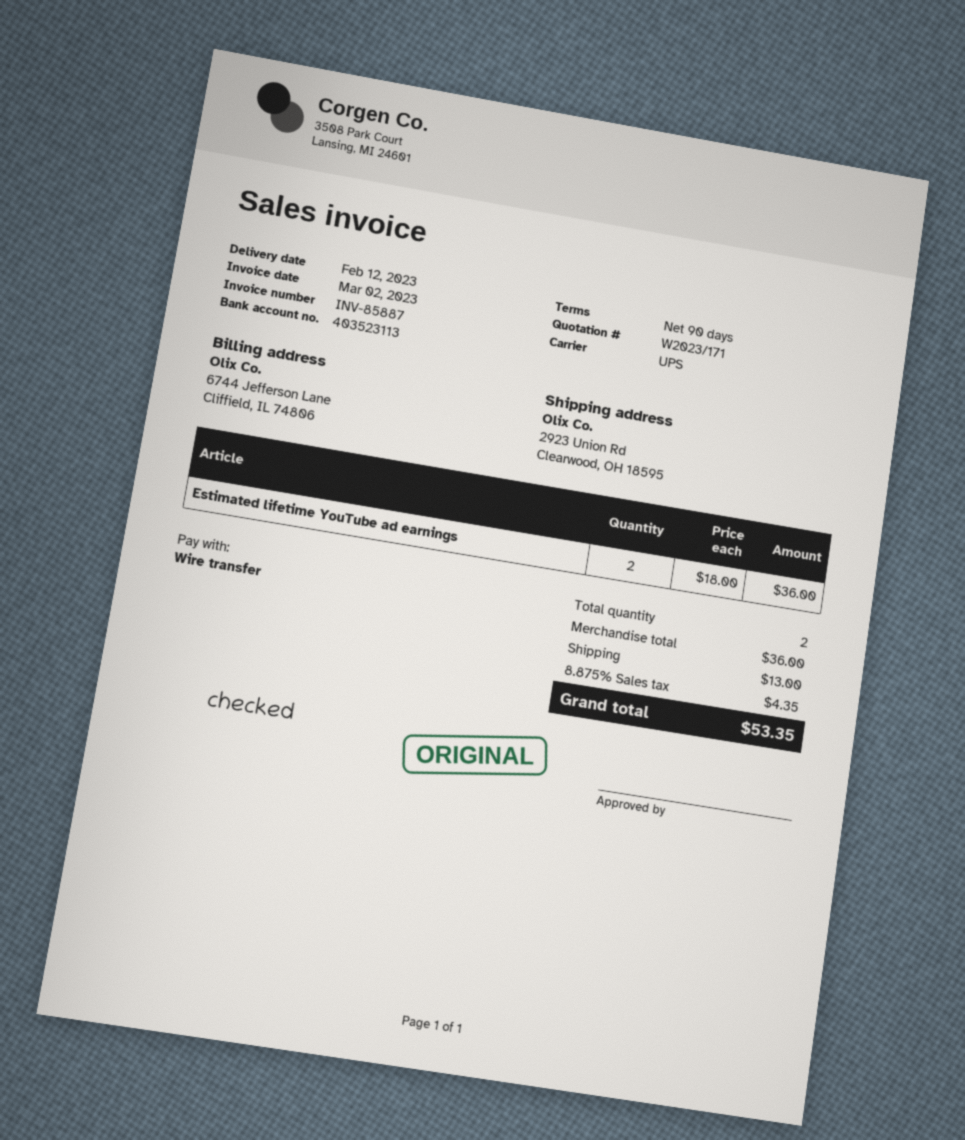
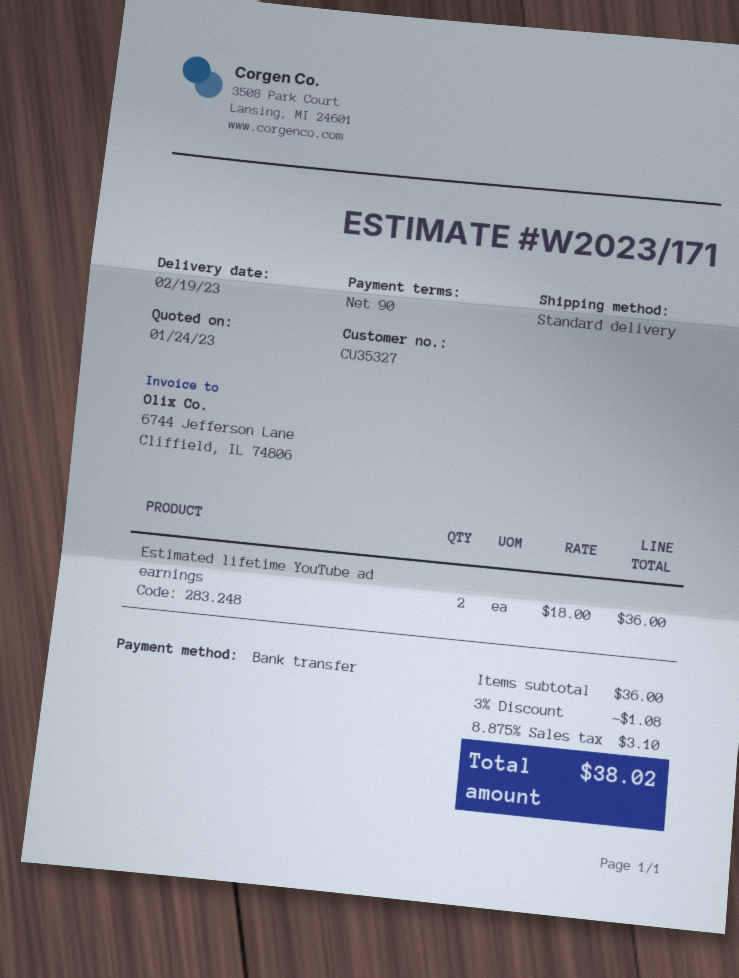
delivery date: 2023-02-12 -> 2023-02-19
shipping method: UPS -> standard
discount: none -> 3% = 1.08
shipping: 13.00 -> none
tax: 8.875% = 4.35 -> 8.875% = 3.10
total: 53.35 -> 38.02

